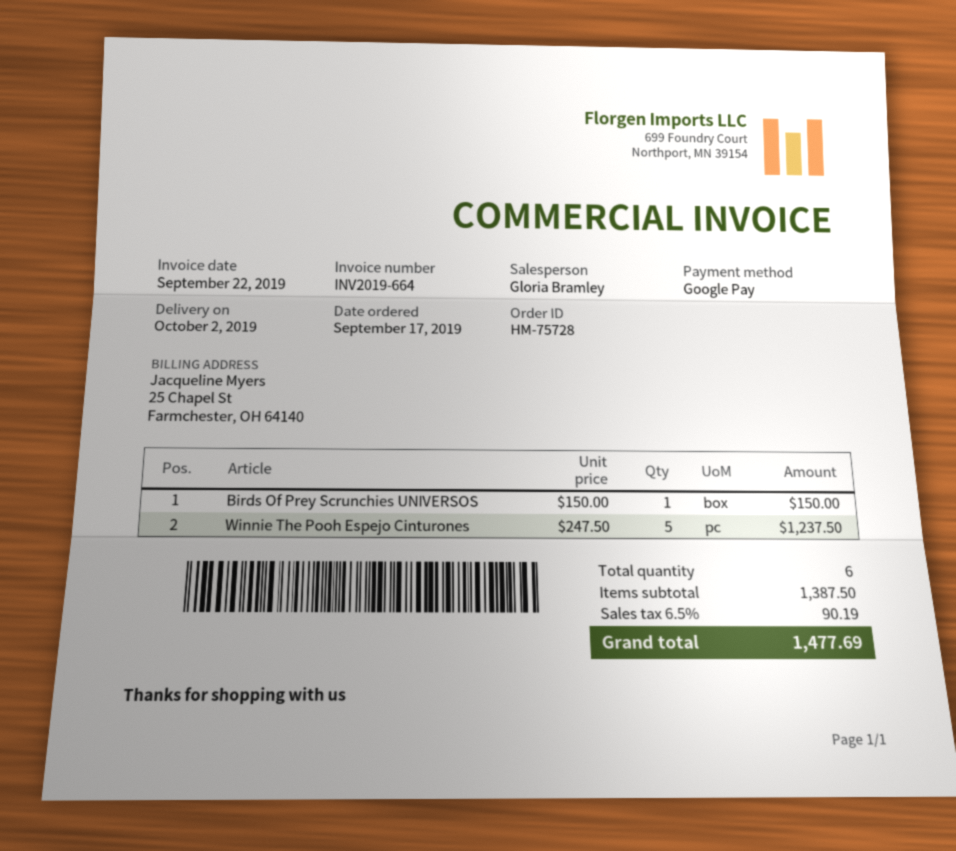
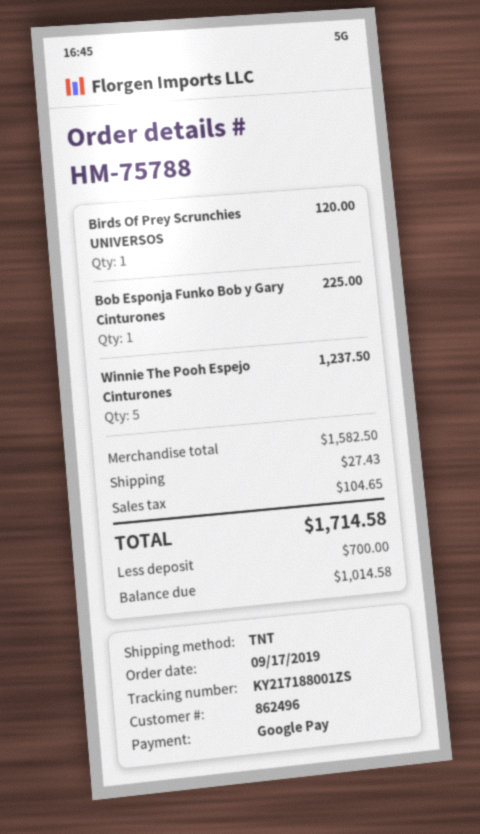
order number: HM-75728 -> HM-75788
Birds Of Prey Scrunchies UNIVERSOS: 1 for 150.00 -> 1 for 120.00
Bob Esponja Funko Bob y Gary Cinturones: none -> 1 for 225.00
subtotal: 1387.50 -> 1582.50
shipping: none -> 27.43
tax: 90.19 -> 104.65
total: 1477.69 -> 1714.58

